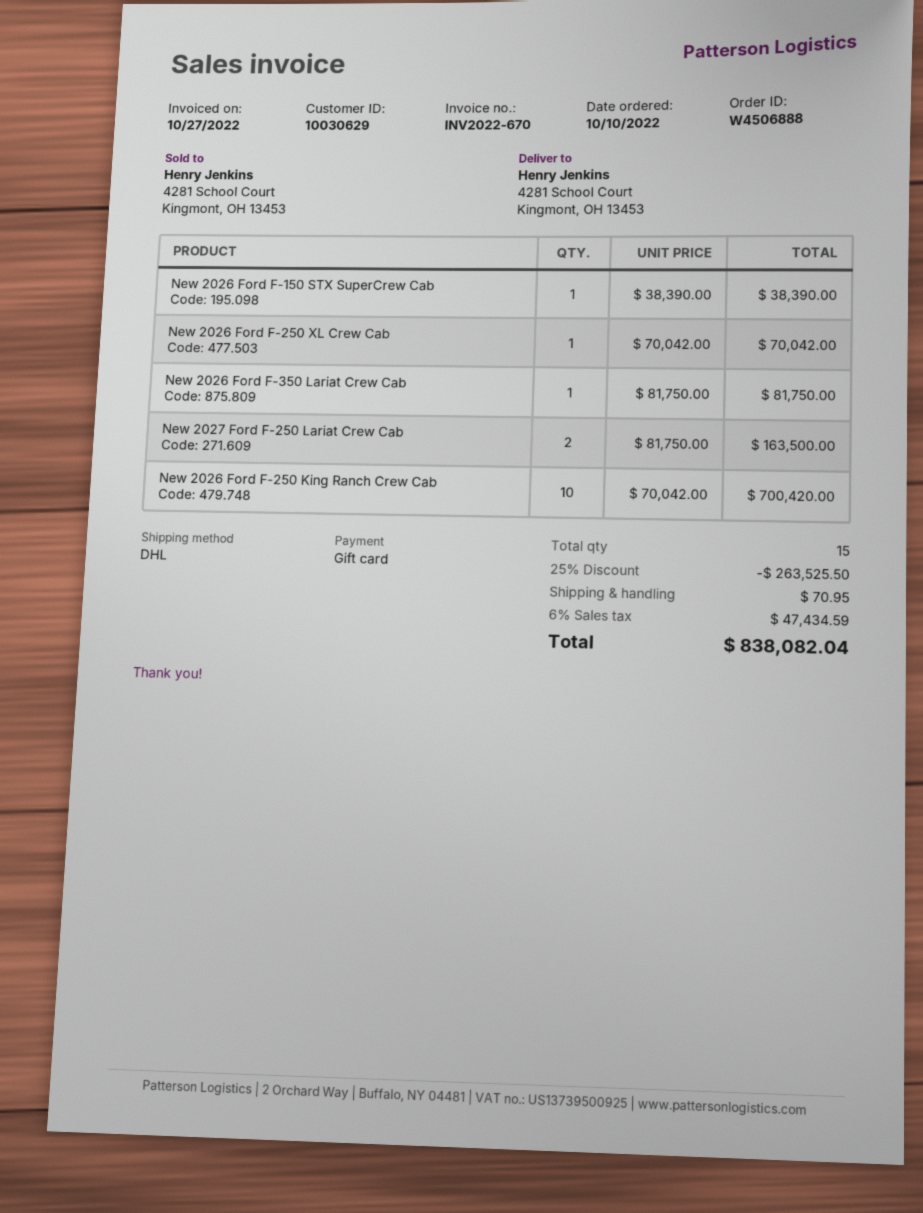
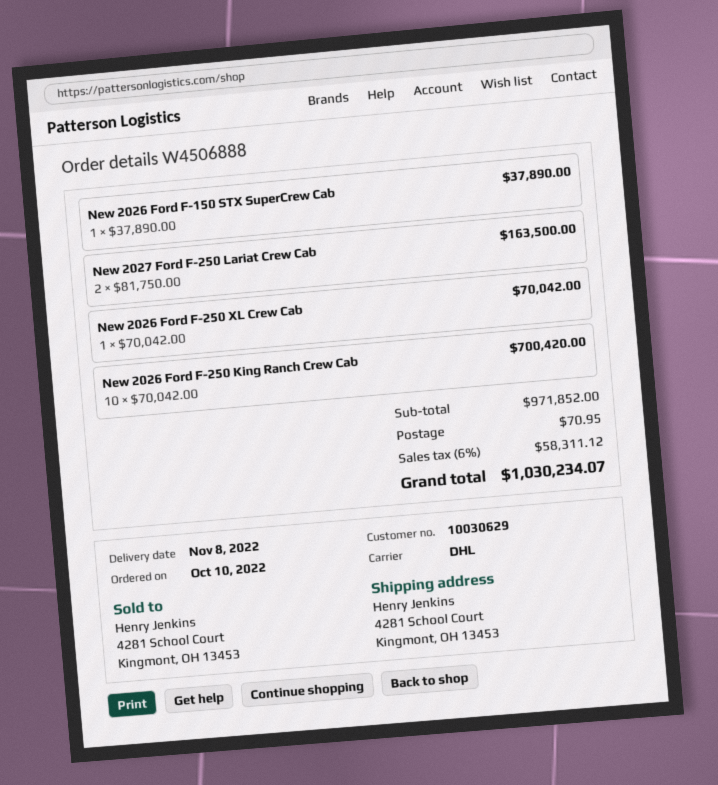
New 2026 Ford F-150 STX SuperCrew Cab: 1 x 38390.00 = 38390.00 -> 1 x 37890.00 = 37890.00
New 2026 Ford F-350 Lariat Crew Cab: 1 x 81750.00 = 81750.00 -> none
discount: 25% = 263525.50 -> none
tax: 6% = 47434.59 -> 6% = 58311.12
total: 838082.04 -> 1030234.07

